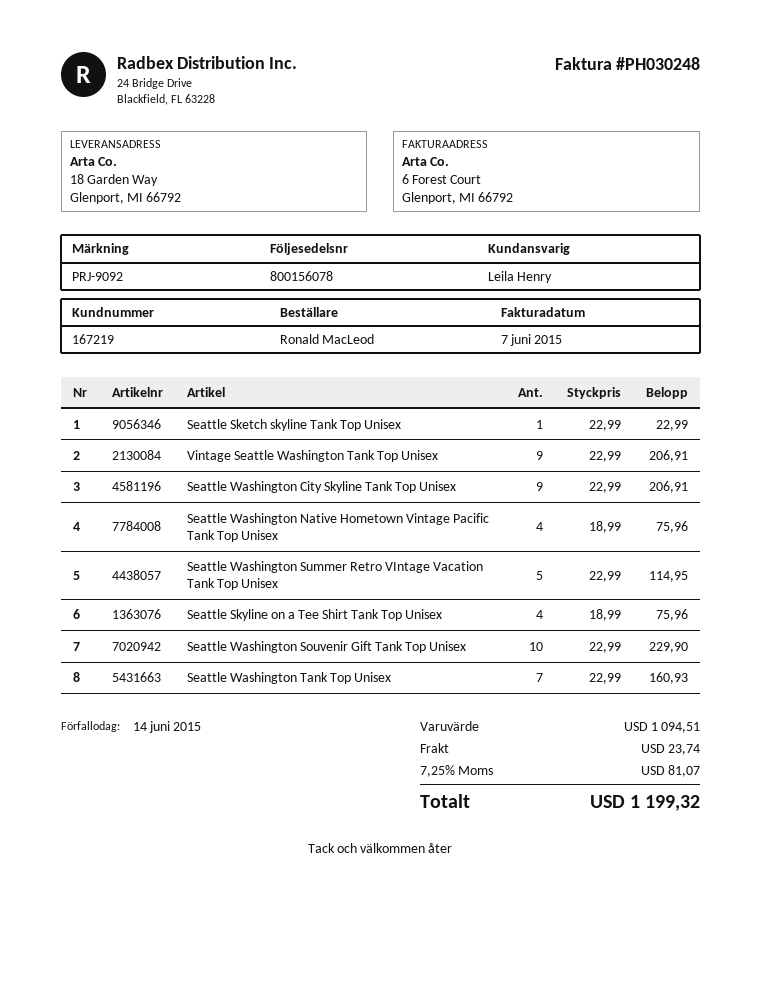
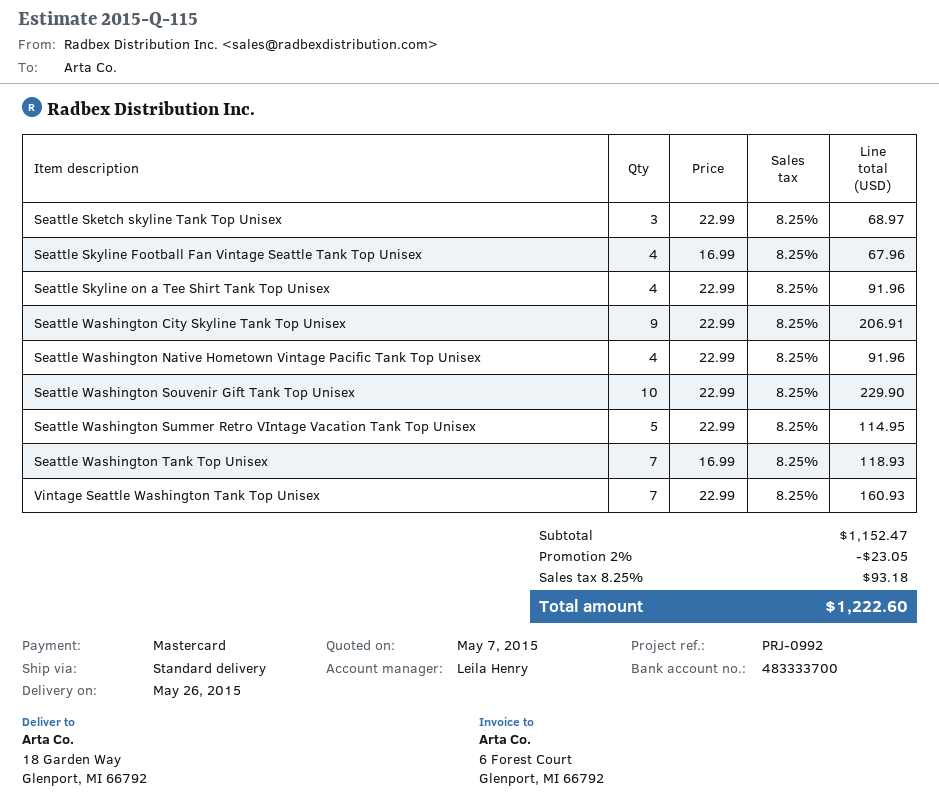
reference: PRJ-9092 -> PRJ-0992
Seattle Sketch skyline Tank Top Unisex: 1 x 22.99 = 22.99 -> 3 x 22.99 = 68.97
Vintage Seattle Washington Tank Top Unisex: 9 x 22.99 = 206.91 -> 7 x 22.99 = 160.93
Seattle Washington Native Hometown Vintage Pacific Tank Top Unisex: 4 x 18.99 = 75.96 -> 4 x 22.99 = 91.96
Seattle Skyline on a Tee Shirt Tank Top Unisex: 4 x 18.99 = 75.96 -> 4 x 22.99 = 91.96
Seattle Washington Tank Top Unisex: 7 x 22.99 = 160.93 -> 7 x 16.99 = 118.93
Seattle Skyline Football Fan Vintage Seattle Tank Top Unisex: none -> 4 x 16.99 = 67.96
subtotal: 1094.51 -> 1152.47
discount: none -> 2% = 23.05
shipping: 23.74 -> none
tax: 7.25% = 81.07 -> 8.25% = 93.18
total: 1199.32 -> 1222.60

